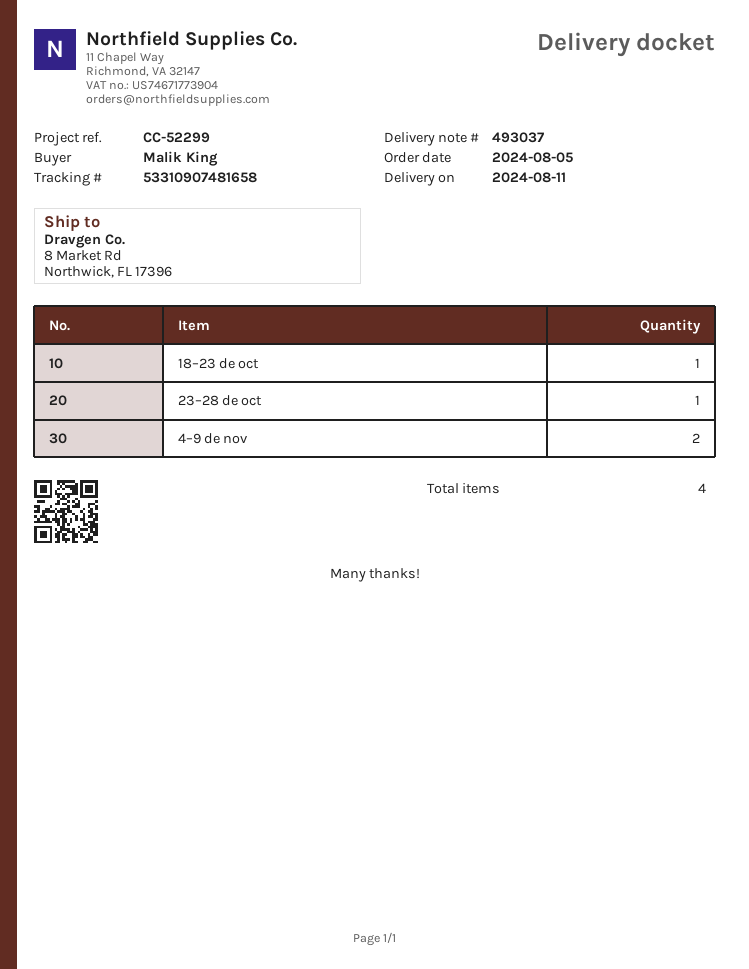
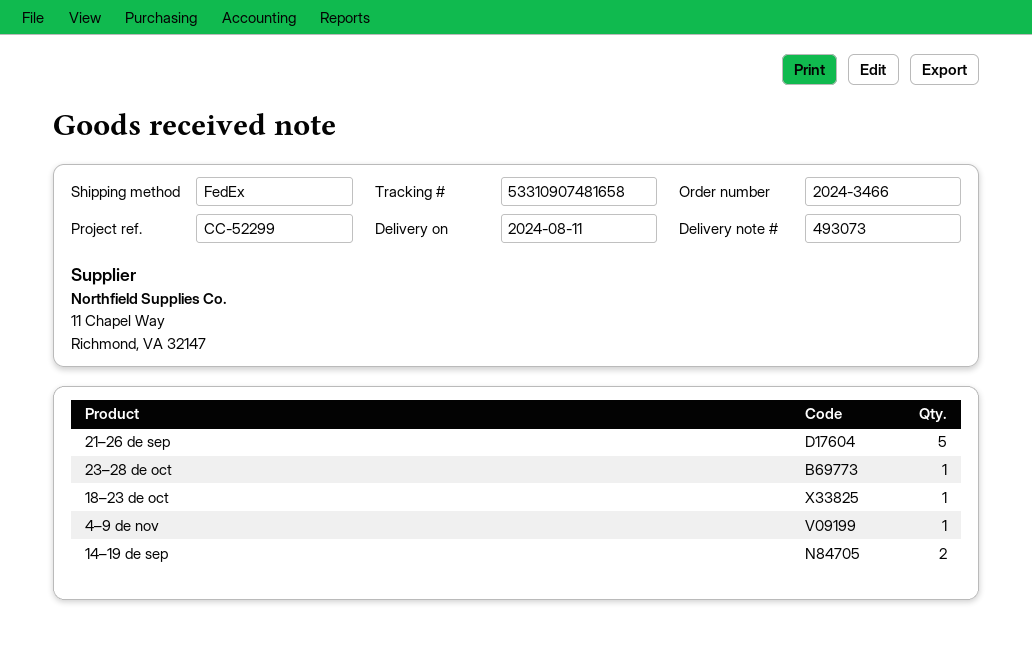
delivery note number: 493037 -> 493073
4–9 de nov: 2 -> 1
21–26 de sep: none -> 5
14–19 de sep: none -> 2

